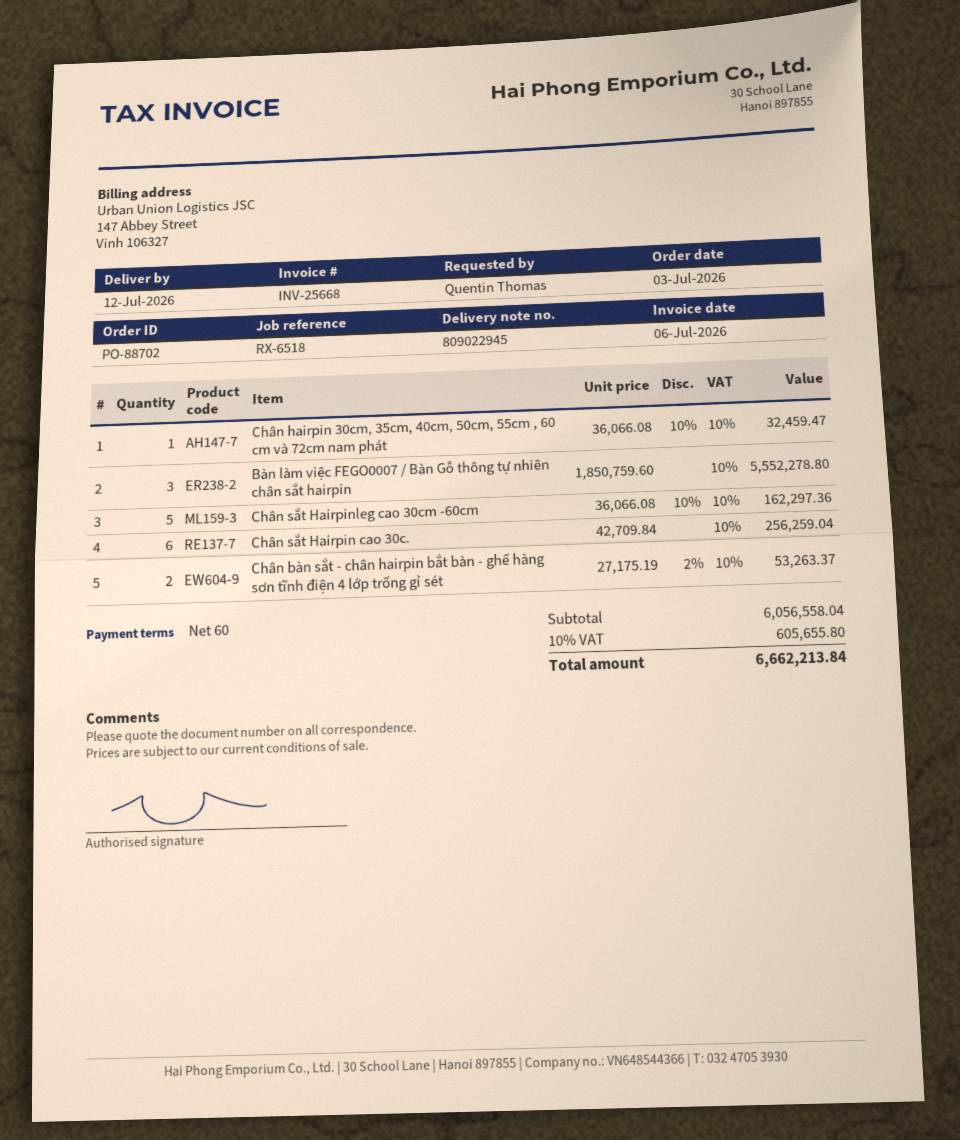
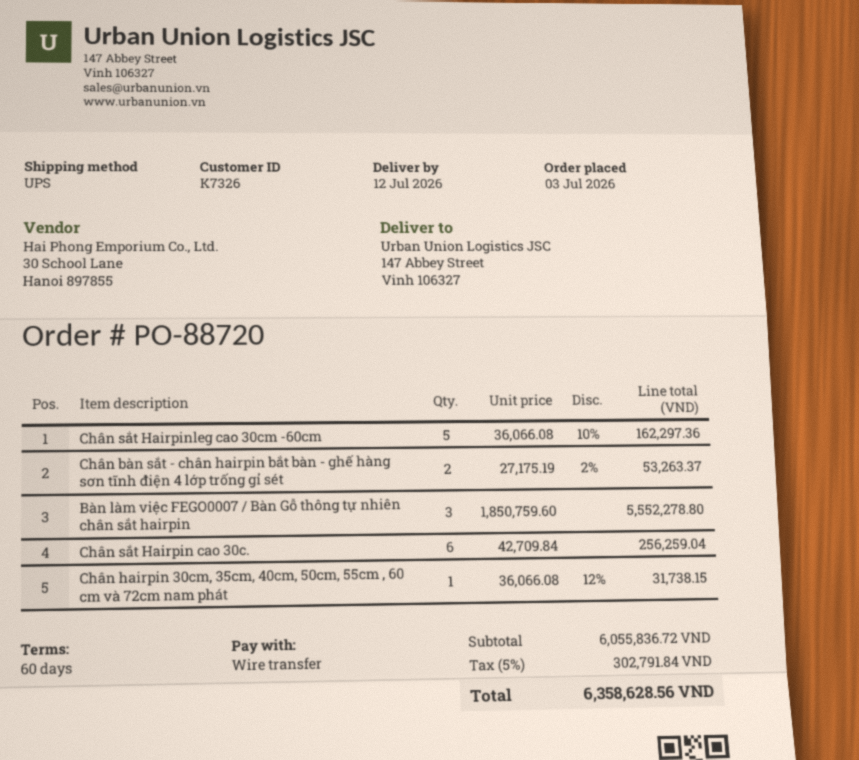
order number: PO-88702 -> PO-88720
Chân hairpin 30cm, 35cm, 40cm, 50cm, 55cm , 60 cm và 72cm nam phát: 1 x 36066.08 - 10% = 32459.47 -> 1 x 36066.08 - 12% = 31738.15
subtotal: 6056558.04 -> 6055836.72
tax: 10% = 605655.80 -> 5% = 302791.84
total: 6662213.84 -> 6358628.56

